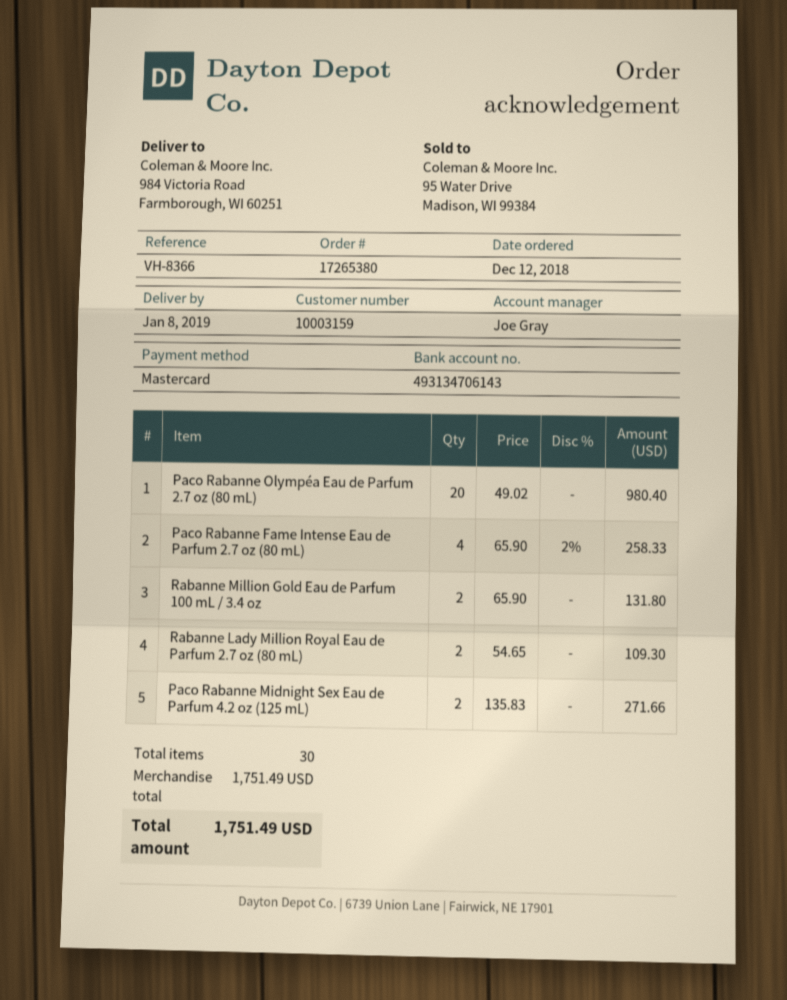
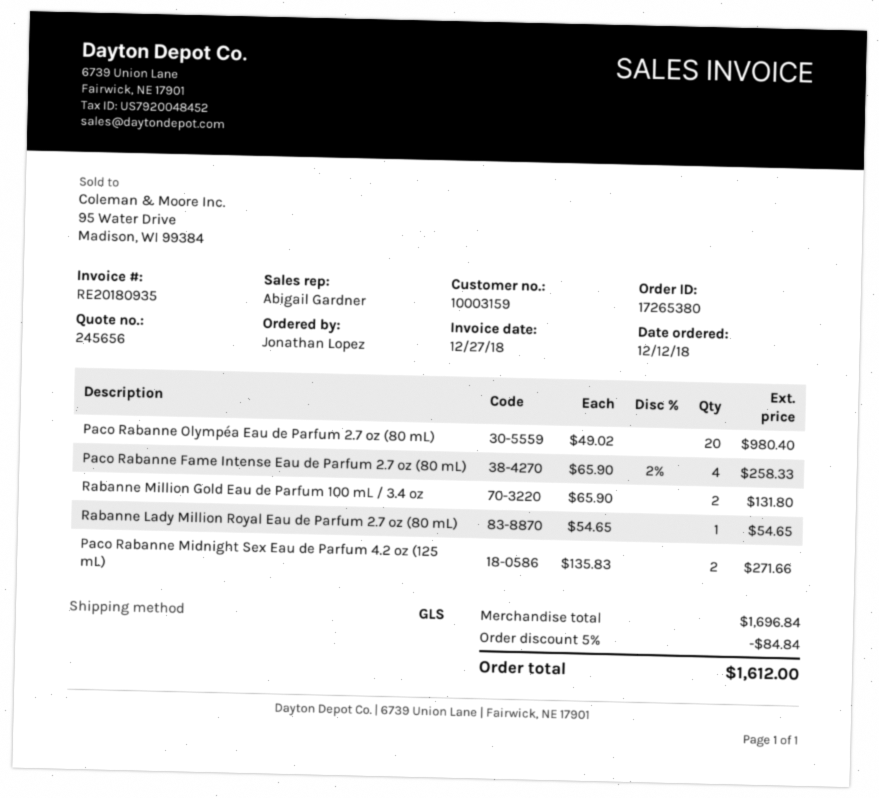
sales rep: Joe Gray -> Abigail Gardner
Rabanne Lady Million Royal Eau de Parfum 2.7 oz (80 mL): 2 x 54.65 = 109.30 -> 1 x 54.65 = 54.65
subtotal: 1751.49 -> 1696.84
discount: none -> 5% = 84.84
total: 1751.49 -> 1612.00

